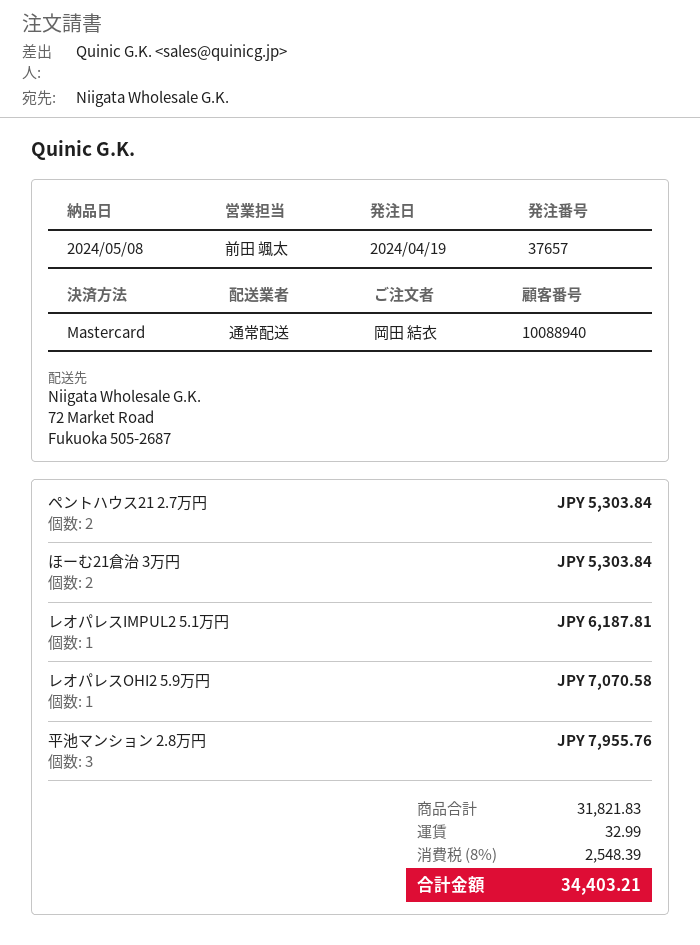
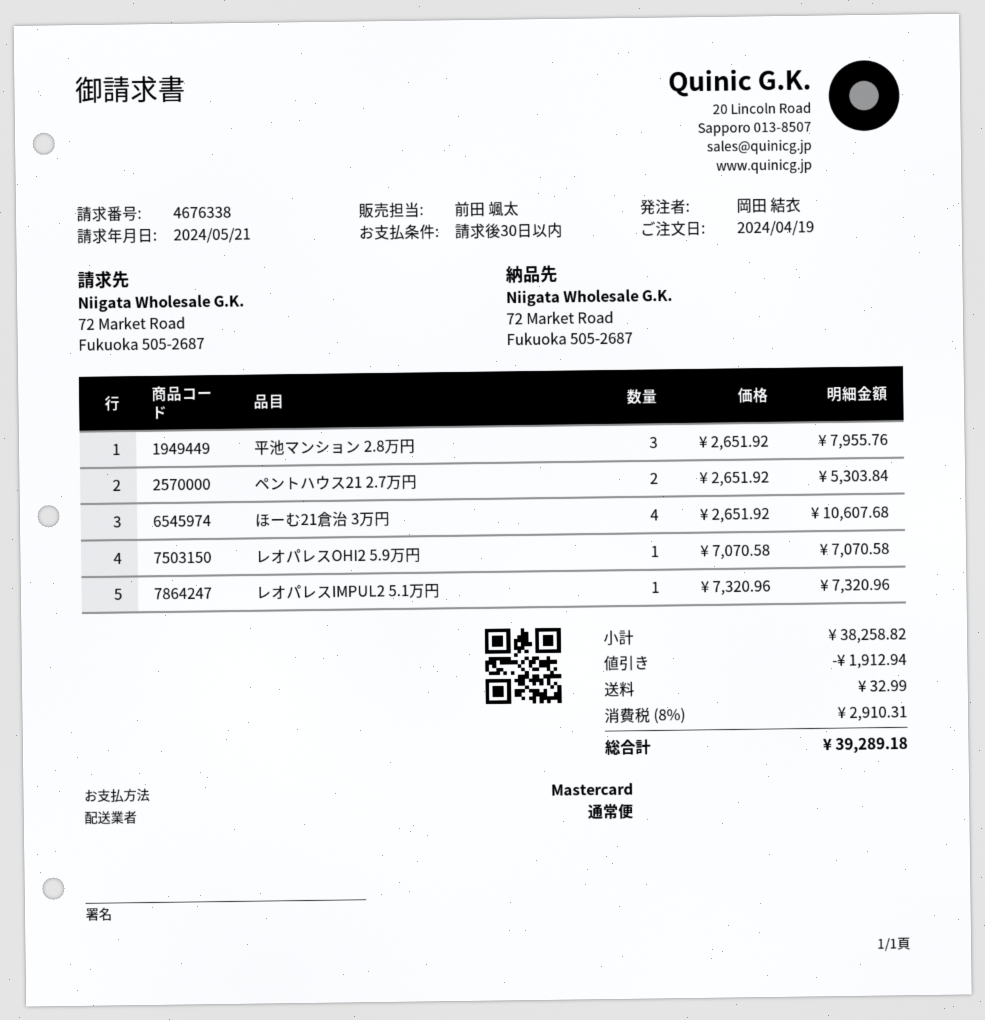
ほーむ21倉治 3万円: 2 for 5303.84 -> 4 for 10607.68
レオパレスIMPUL2 5.1万円: 1 for 6187.81 -> 1 for 7320.96
subtotal: 31821.83 -> 38258.82
discount: none -> 1912.94
tax: 8% = 2548.39 -> 8% = 2910.31
total: 34403.21 -> 39289.18

